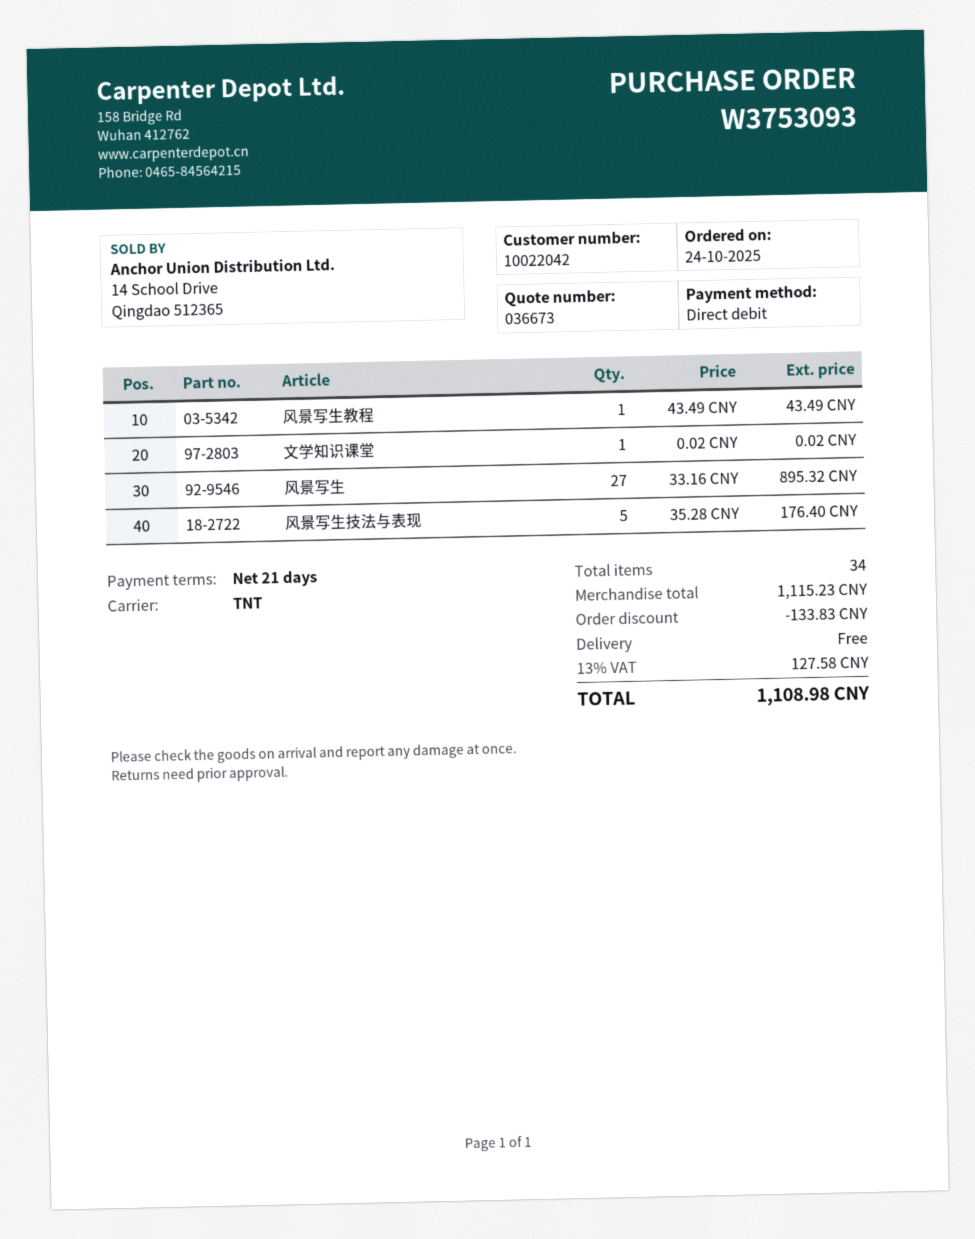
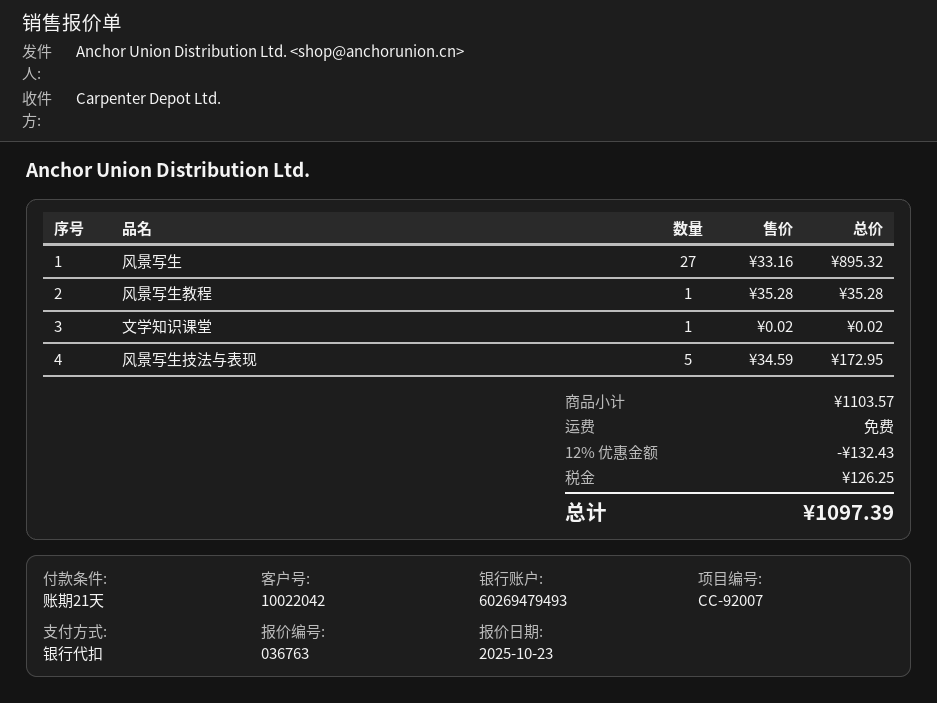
quote number: 036673 -> 036763
风景写生教程: 1 x 43.49 = 43.49 -> 1 x 35.28 = 35.28
风景写生技法与表现: 5 x 35.28 = 176.40 -> 5 x 34.59 = 172.95
subtotal: 1115.23 -> 1103.57
discount: 133.83 -> 132.43
tax: 127.58 -> 126.25
total: 1108.98 -> 1097.39

